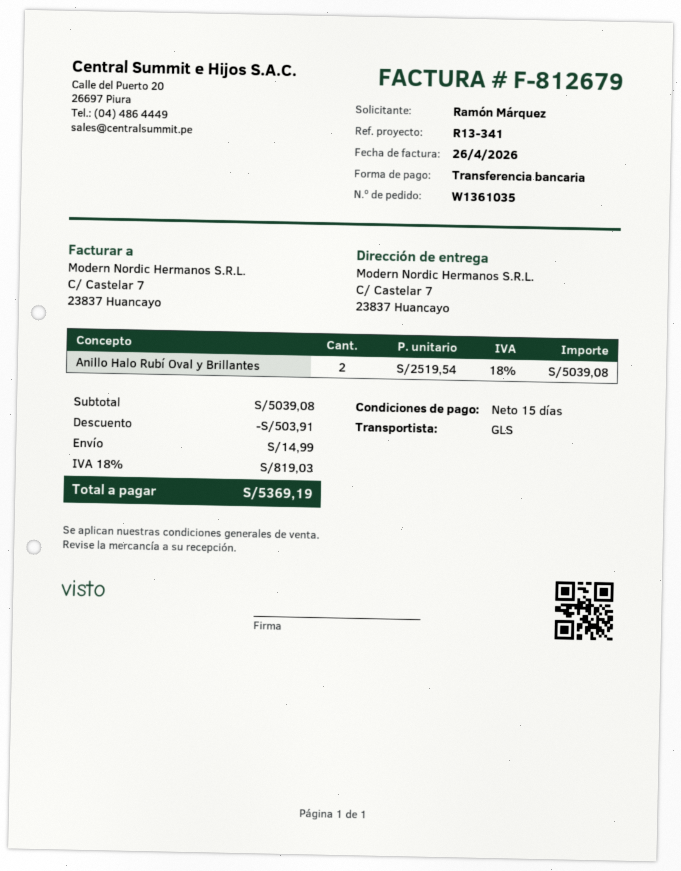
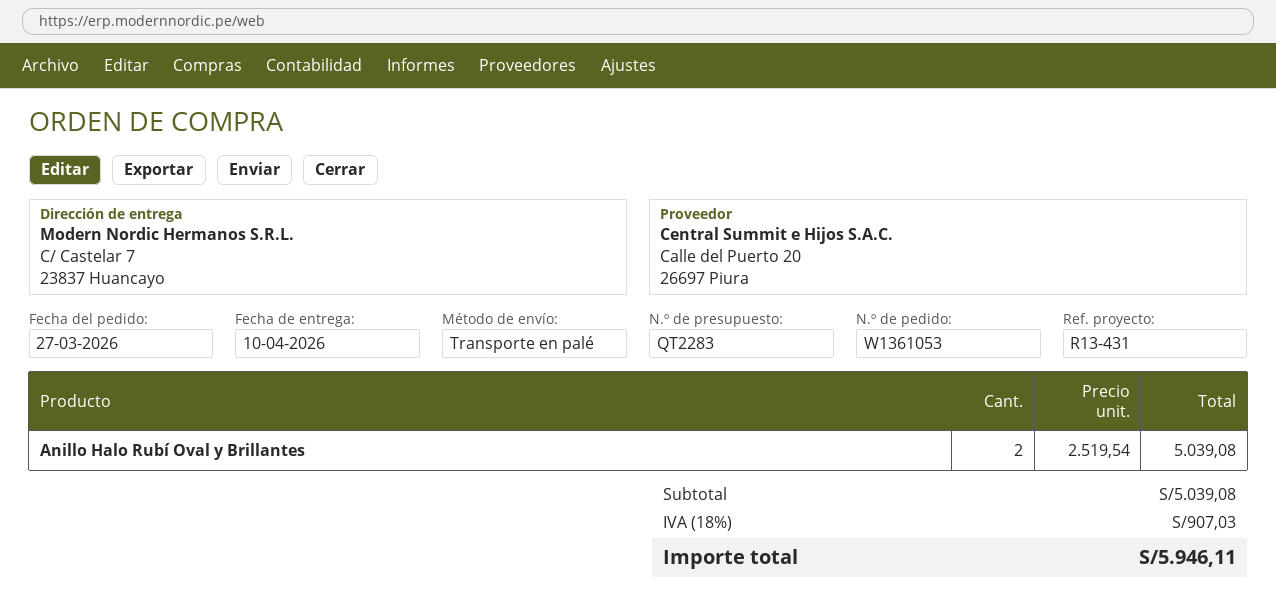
order number: W1361035 -> W1361053
reference: R13-341 -> R13-431
shipping method: GLS -> pallet freight
discount: 503.91 -> none
shipping: 14.99 -> none
tax: 18% = 819.03 -> 18% = 907.03
total: 5369.19 -> 5946.11

